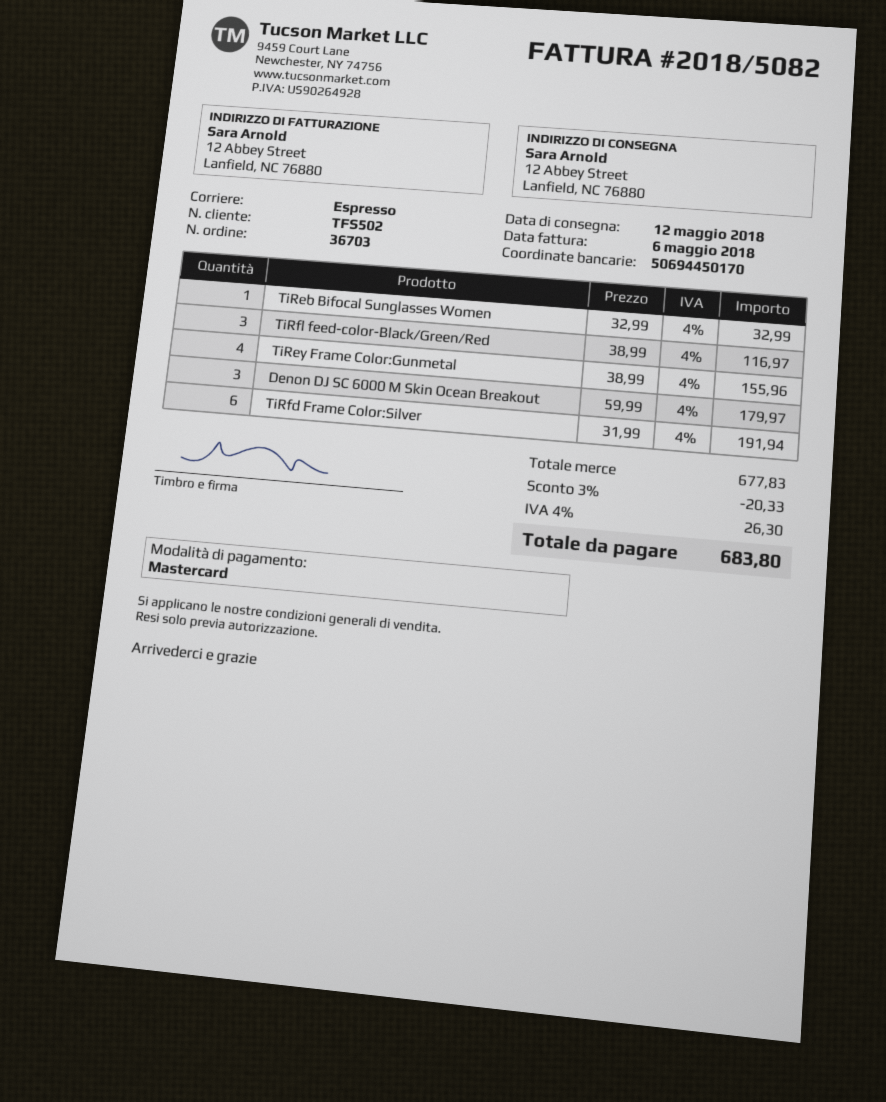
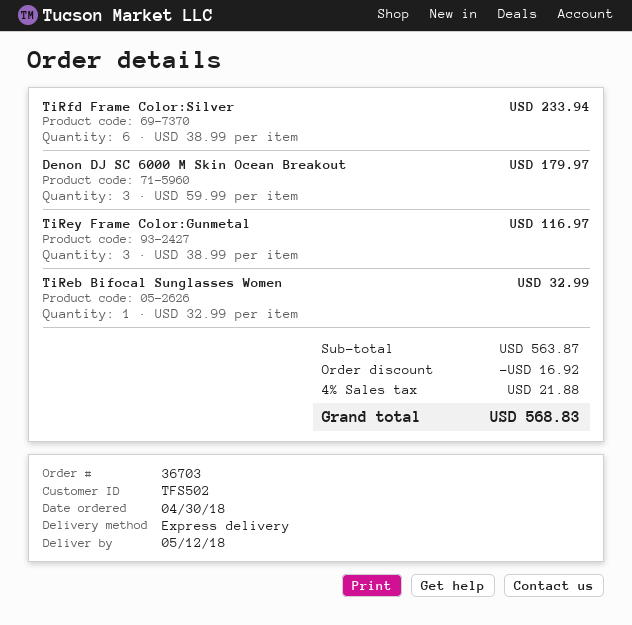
TiRfl feed-color-Black/Green/Red: 3 x 38.99 = 116.97 -> none
TiRey Frame Color:Gunmetal: 4 x 38.99 = 155.96 -> 3 x 38.99 = 116.97
TiRfd Frame Color:Silver: 6 x 31.99 = 191.94 -> 6 x 38.99 = 233.94
subtotal: 677.83 -> 563.87
discount: 20.33 -> 16.92
tax: 4% = 26.30 -> 4% = 21.88
total: 683.80 -> 568.83

